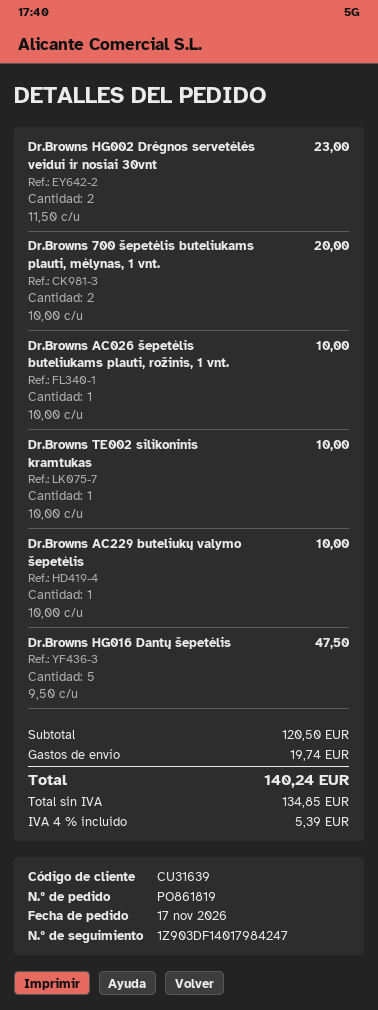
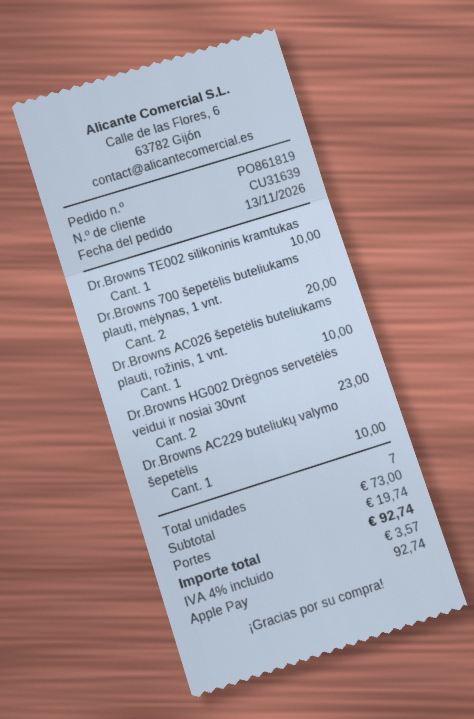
order date: 2026-11-17 -> 2026-11-13
Dr.Browns HG016 Dantų šepetėlis: 5 for 47.50 -> none
subtotal: 120.50 -> 73.00
tax: 4% = 5.39 -> 4% = 3.57
total: 140.24 -> 92.74

